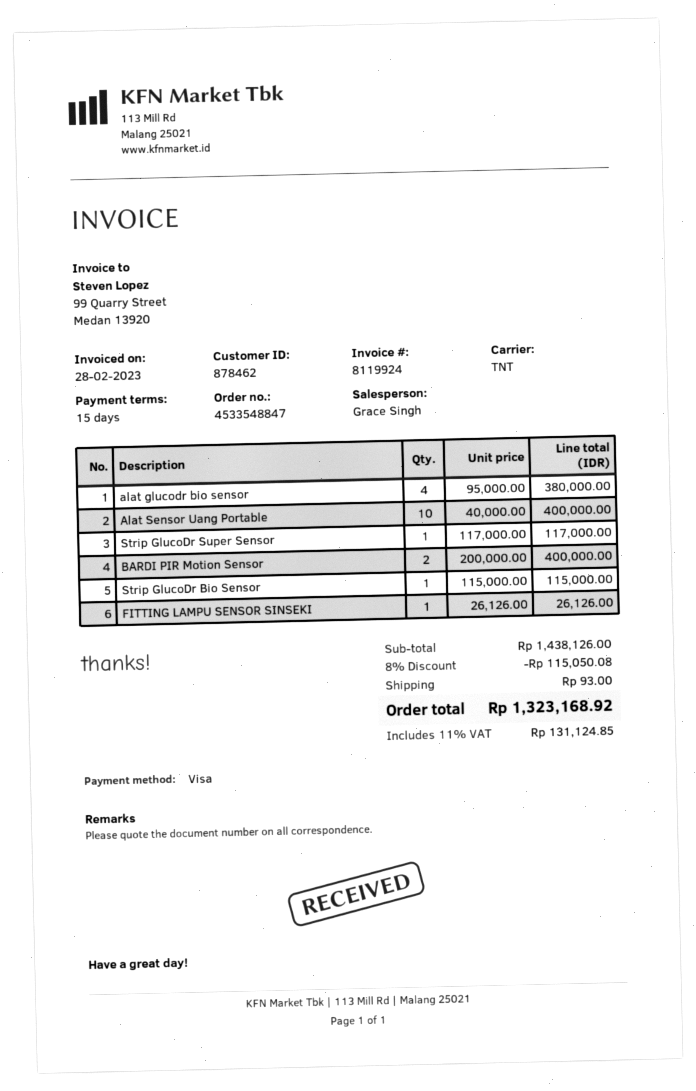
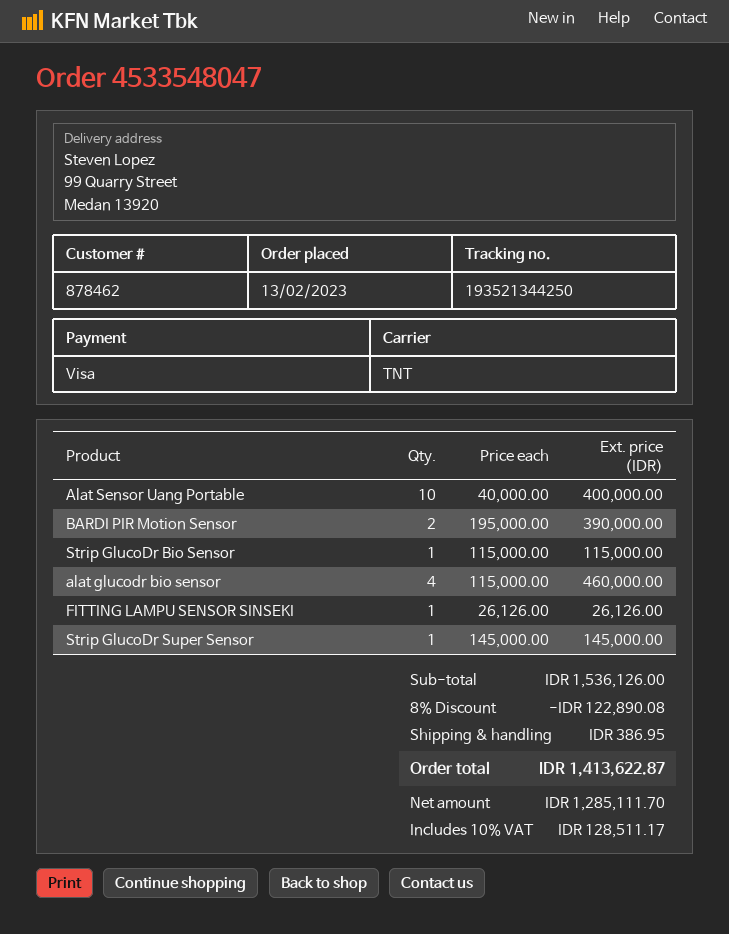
order number: 4533548847 -> 4533548047
alat glucodr bio sensor: 4 x 95000.00 = 380000.00 -> 4 x 115000.00 = 460000.00
Strip GlucoDr Super Sensor: 1 x 117000.00 = 117000.00 -> 1 x 145000.00 = 145000.00
BARDI PIR Motion Sensor: 2 x 200000.00 = 400000.00 -> 2 x 195000.00 = 390000.00
subtotal: 1438126.00 -> 1536126.00
discount: 8% = 115050.08 -> 8% = 122890.08
shipping: 93.00 -> 386.95
tax: 11% = 131124.85 -> 10% = 128511.17
total: 1323168.92 -> 1413622.87

